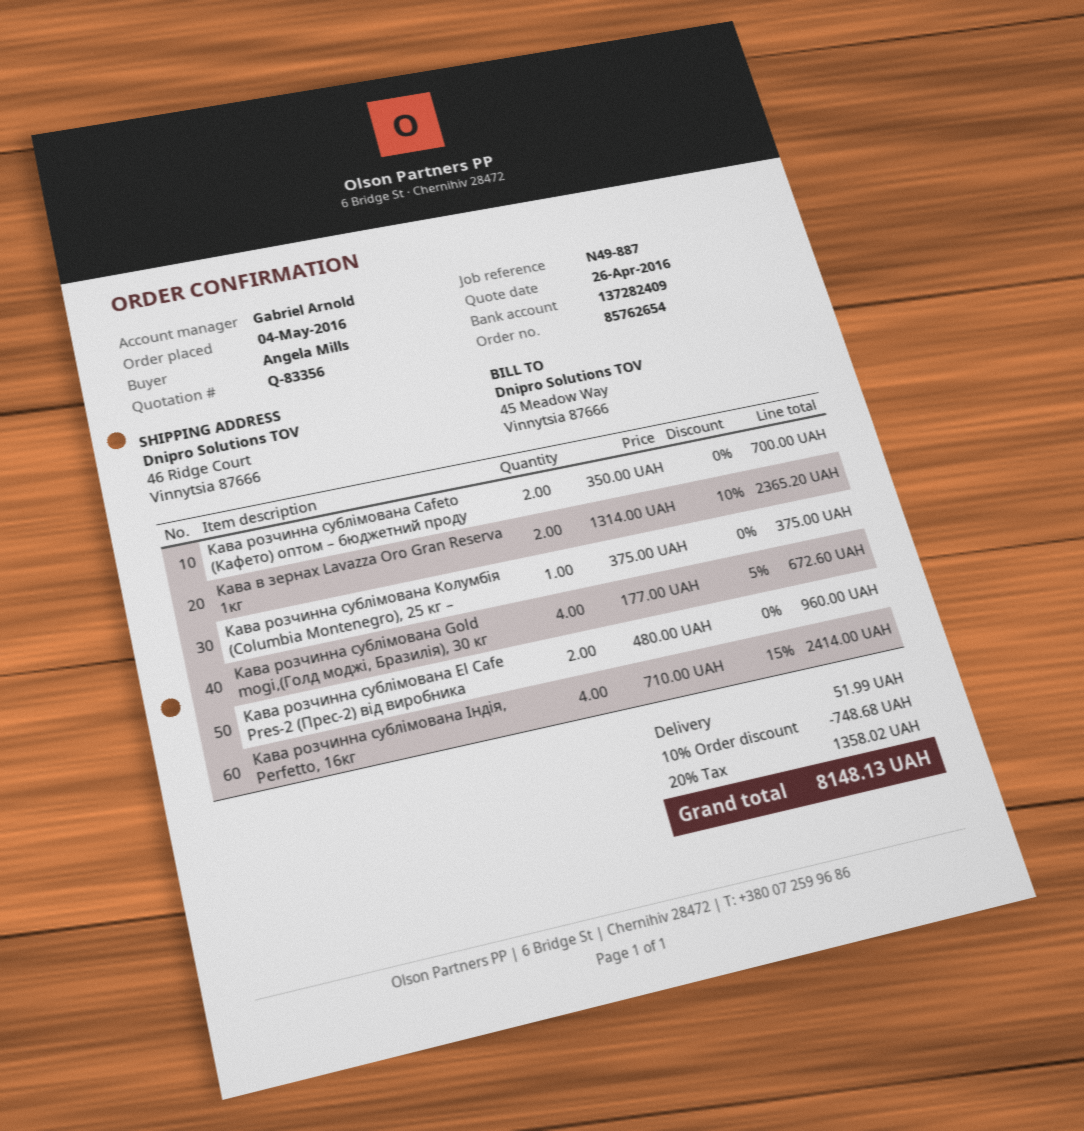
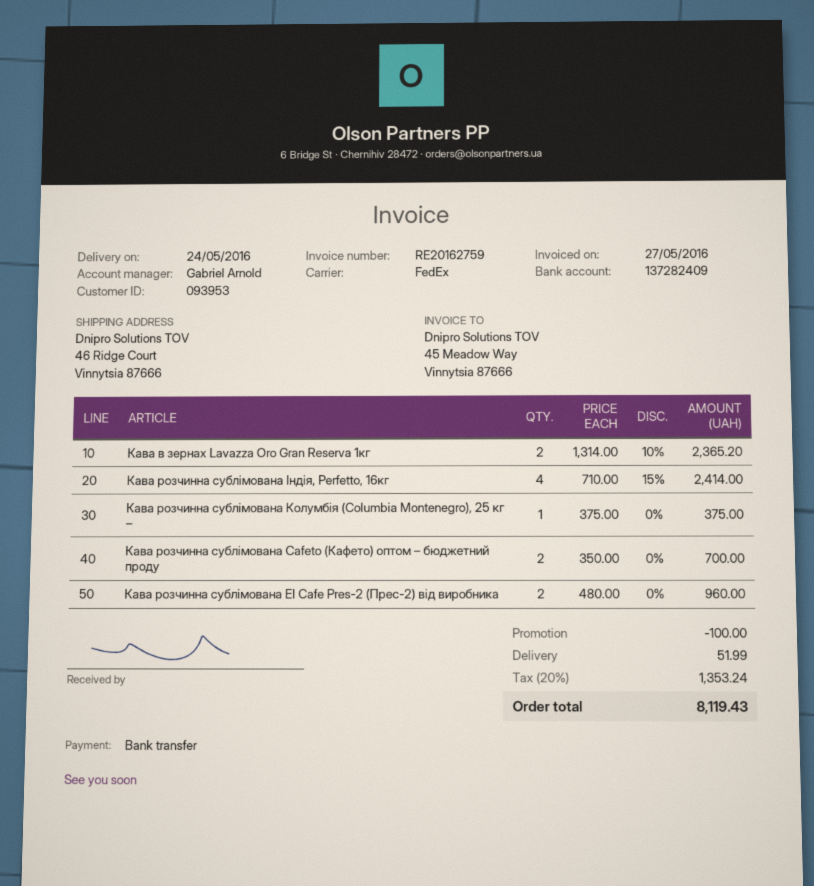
Кава розчинна сублімована Gold mogi,(Голд моджі, Бразилія), 30 кг: 4 x 177.00 - 5% = 672.60 -> none
discount: 748.68 -> 100.00
tax: 20% = 1358.02 -> 20% = 1353.24
total: 8148.13 -> 8119.43

